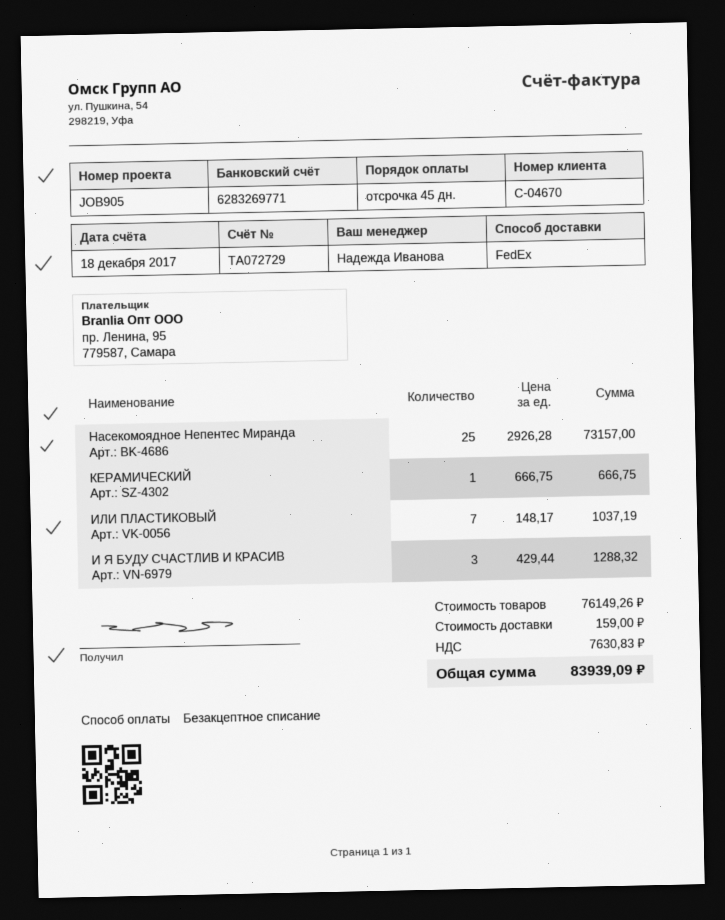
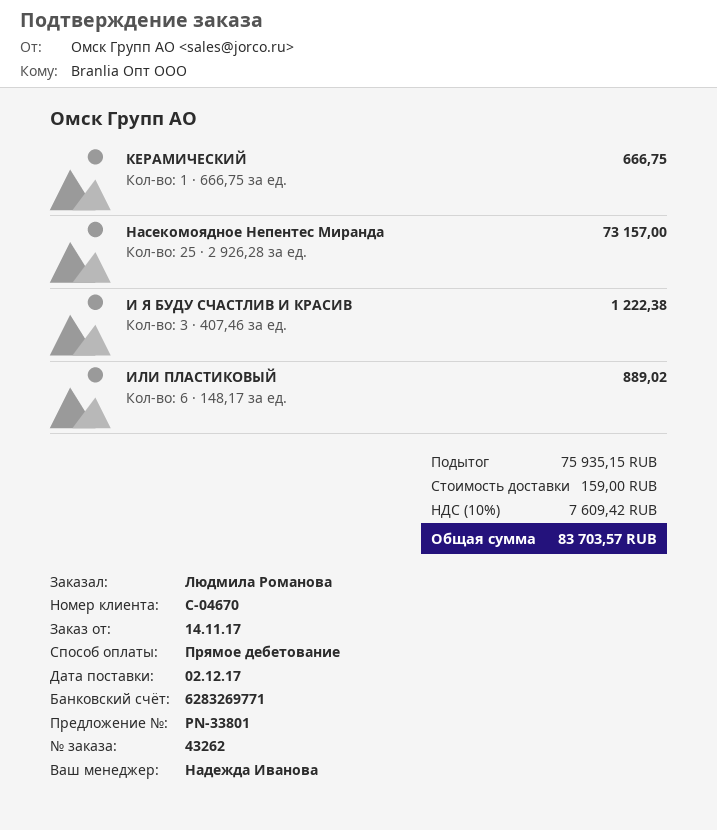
ИЛИ ПЛАСТИКОВЫЙ: 7 x 148.17 = 1037.19 -> 6 x 148.17 = 889.02
И Я БУДУ СЧАСТЛИВ И КРАСИВ: 3 x 429.44 = 1288.32 -> 3 x 407.46 = 1222.38
subtotal: 76149.26 -> 75935.15
tax: 7630.83 -> 7609.42
total: 83939.09 -> 83703.57

